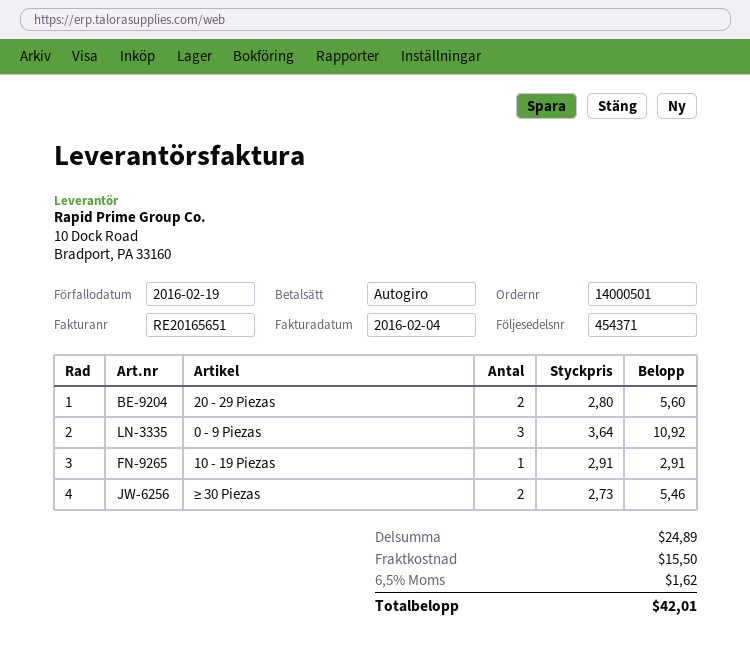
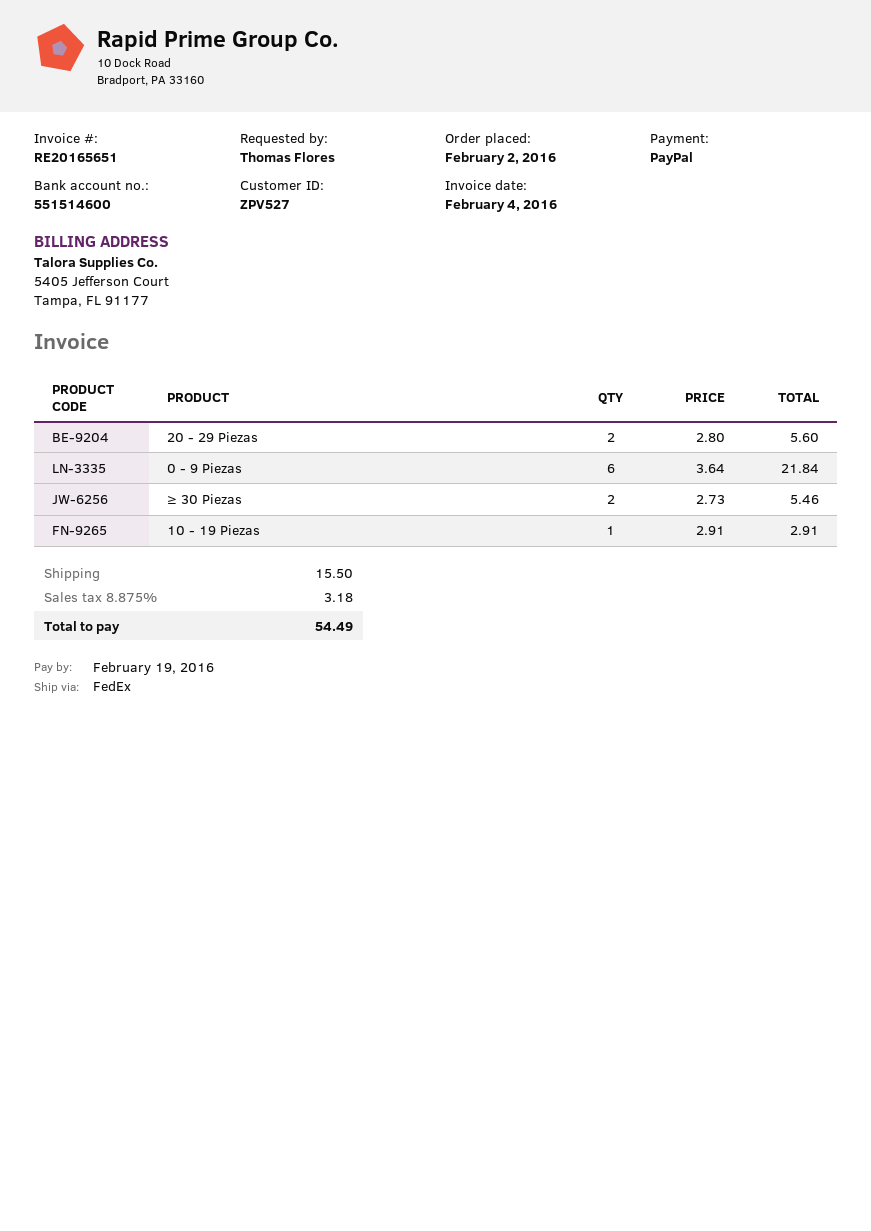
payment method: direct debit -> PayPal
0 - 9 Piezas: 3 x 3.64 = 10.92 -> 6 x 3.64 = 21.84
tax: 6.5% = 1.62 -> 8.875% = 3.18
total: 42.01 -> 54.49

